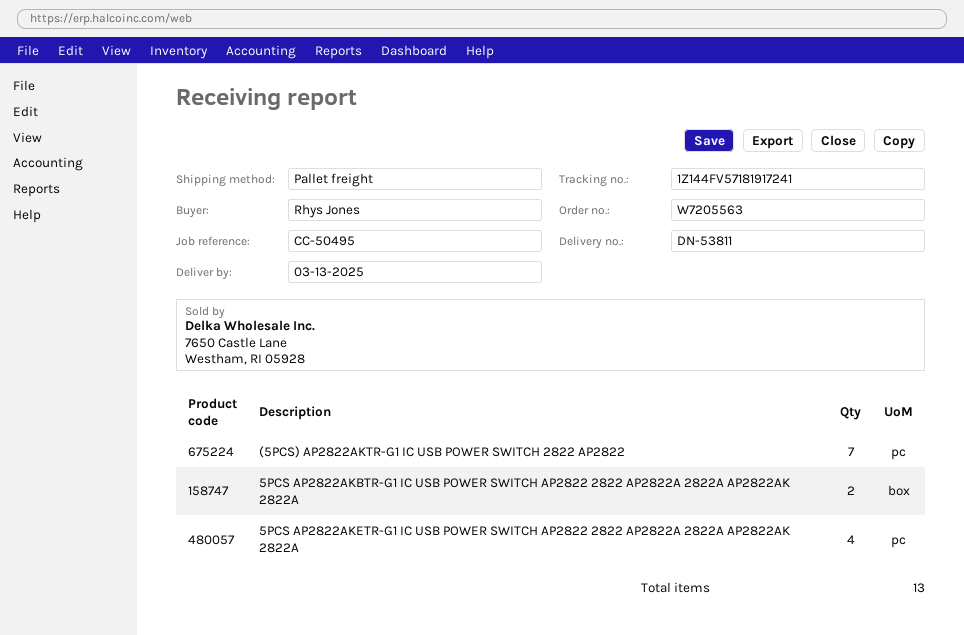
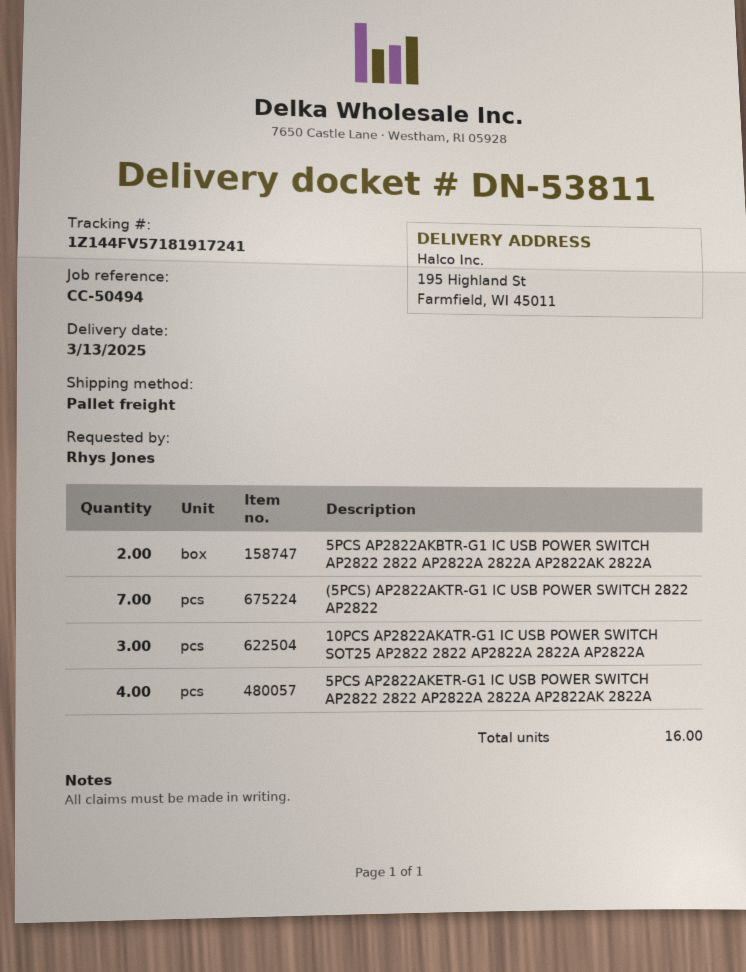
reference: CC-50495 -> CC-50494
10PCS AP2822AKATR-G1 IC USB POWER SWITCH SOT25 AP2822 2822 AP2822A 2822A AP2822A: none -> 3
total quantity: 13 -> 16

